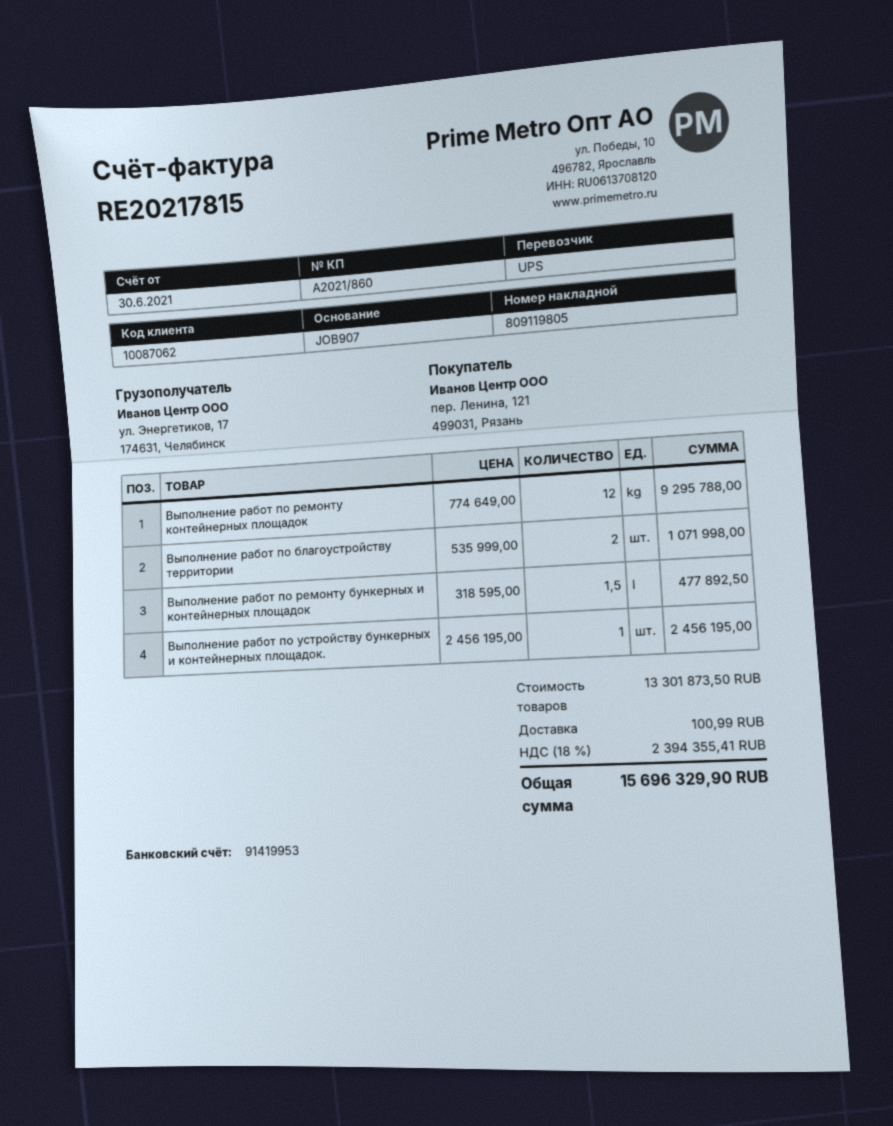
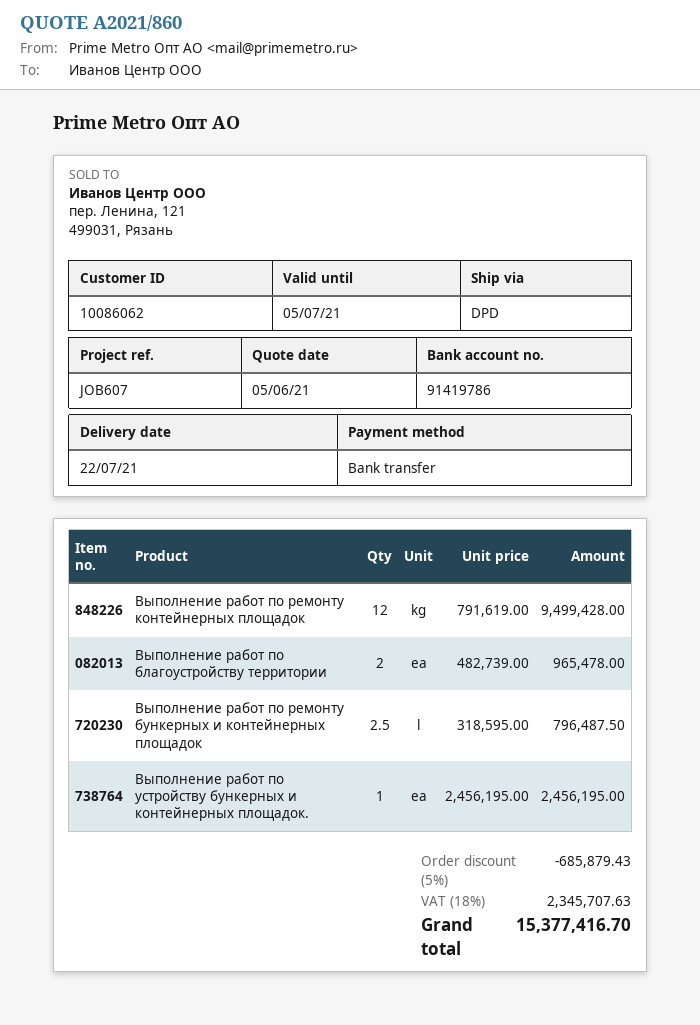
customer number: 10087062 -> 10086062
reference: JOB907 -> JOB607
bank account: 91419953 -> 91419786
shipping method: UPS -> DPD
Выполнение работ по ремонту контейнерных площадок: 12 x 774649.00 = 9295788.00 -> 12 x 791619.00 = 9499428.00
Выполнение работ по благоустройству территории: 2 x 535999.00 = 1071998.00 -> 2 x 482739.00 = 965478.00
Выполнение работ по ремонту бункерных и контейнерных площадок: 1.5 x 318595.00 = 477892.50 -> 2.5 x 318595.00 = 796487.50
discount: none -> 5% = 685879.43
shipping: 100.99 -> none
tax: 18% = 2394355.41 -> 18% = 2345707.63
total: 15696329.90 -> 15377416.70

